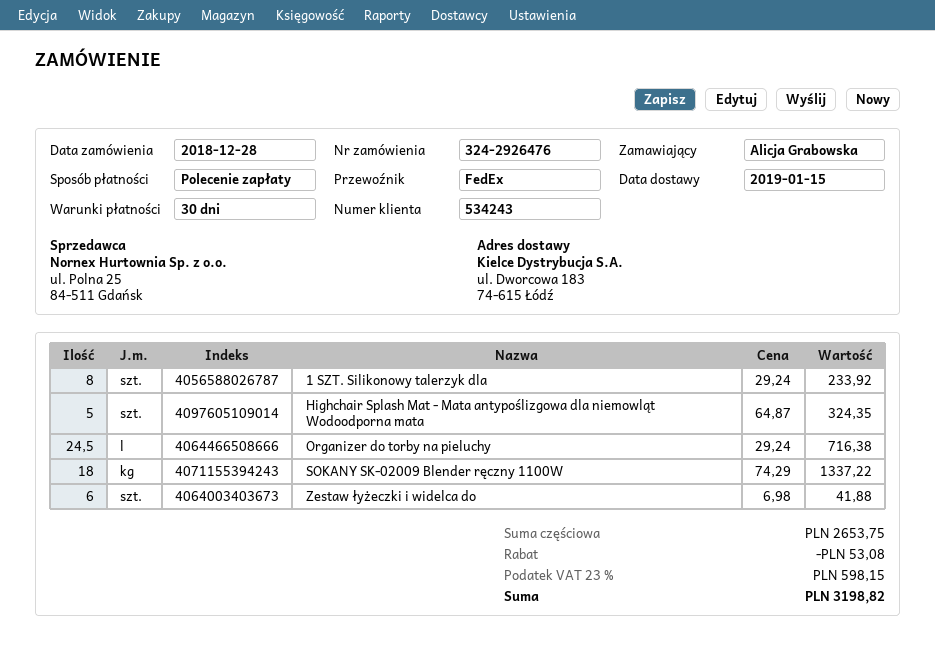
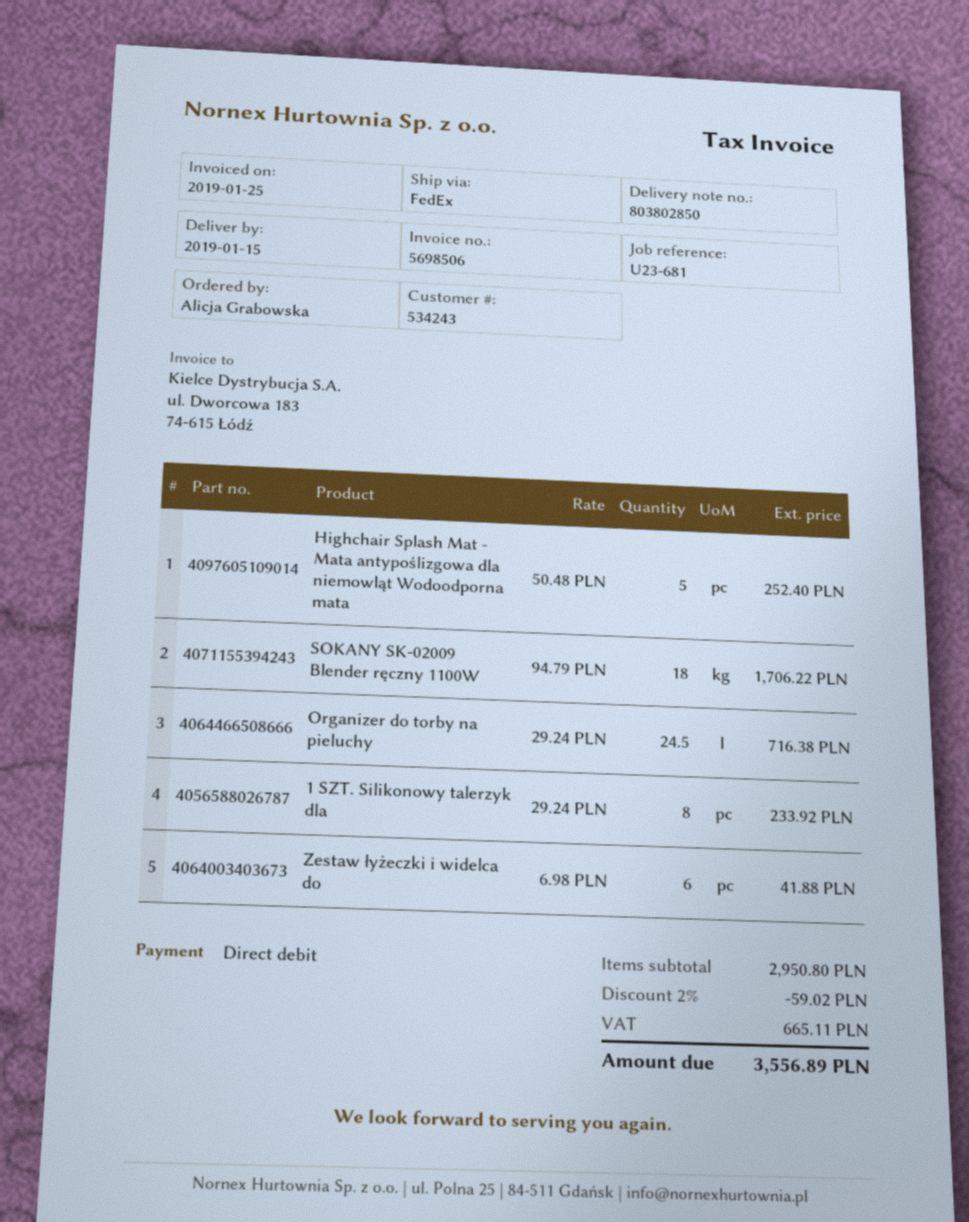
Highchair Splash Mat - Mata antypoślizgowa dla niemowląt Wodoodporna mata: 5 x 64.87 = 324.35 -> 5 x 50.48 = 252.40
SOKANY SK‑02009 Blender ręczny 1100W: 18 x 74.29 = 1337.22 -> 18 x 94.79 = 1706.22
subtotal: 2653.75 -> 2950.80
discount: 53.08 -> 59.02
tax: 598.15 -> 665.11
total: 3198.82 -> 3556.89

